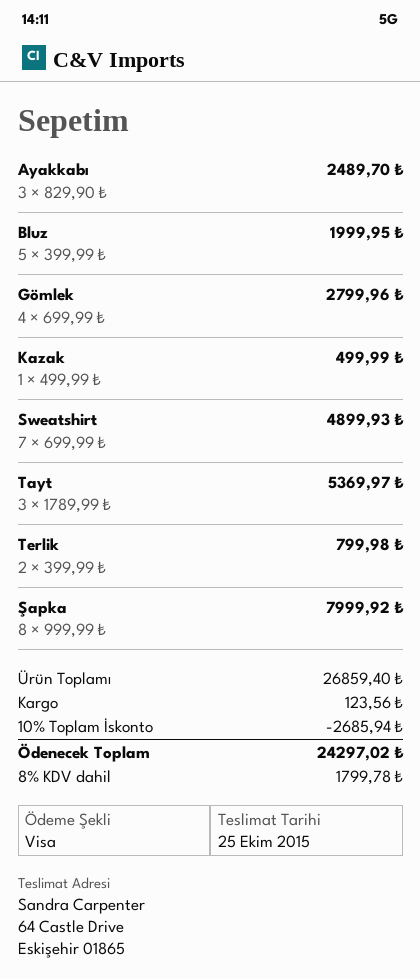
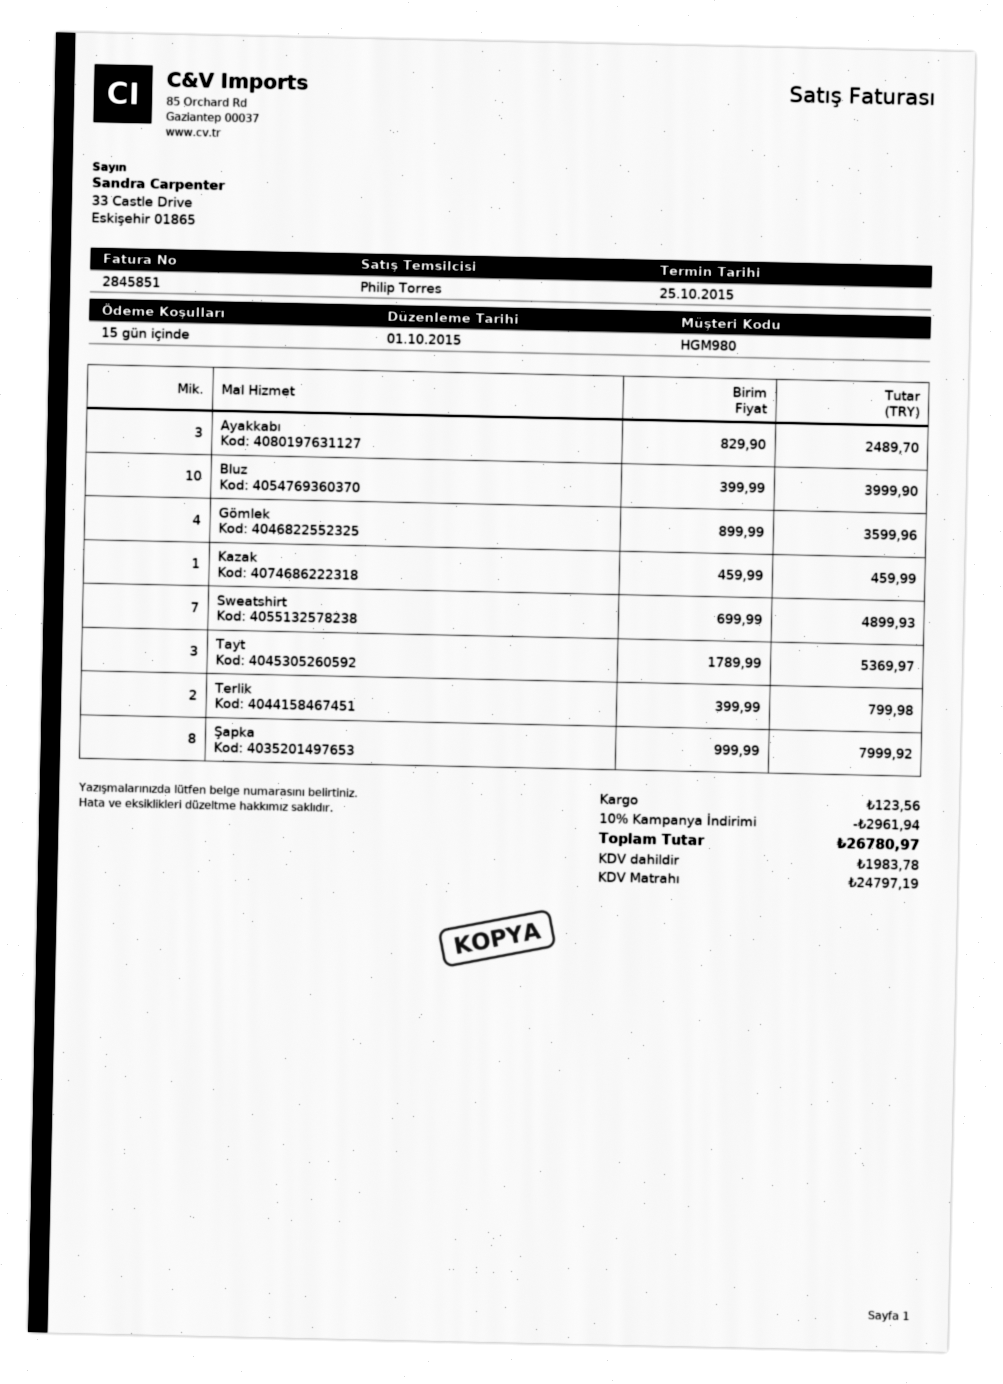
Bluz: 5 x 399.99 = 1999.95 -> 10 x 399.99 = 3999.90
Gömlek: 4 x 699.99 = 2799.96 -> 4 x 899.99 = 3599.96
Kazak: 1 x 499.99 = 499.99 -> 1 x 459.99 = 459.99
discount: 10% = 2685.94 -> 10% = 2961.94
tax: 1799.78 -> 1983.78
total: 24297.02 -> 26780.97

